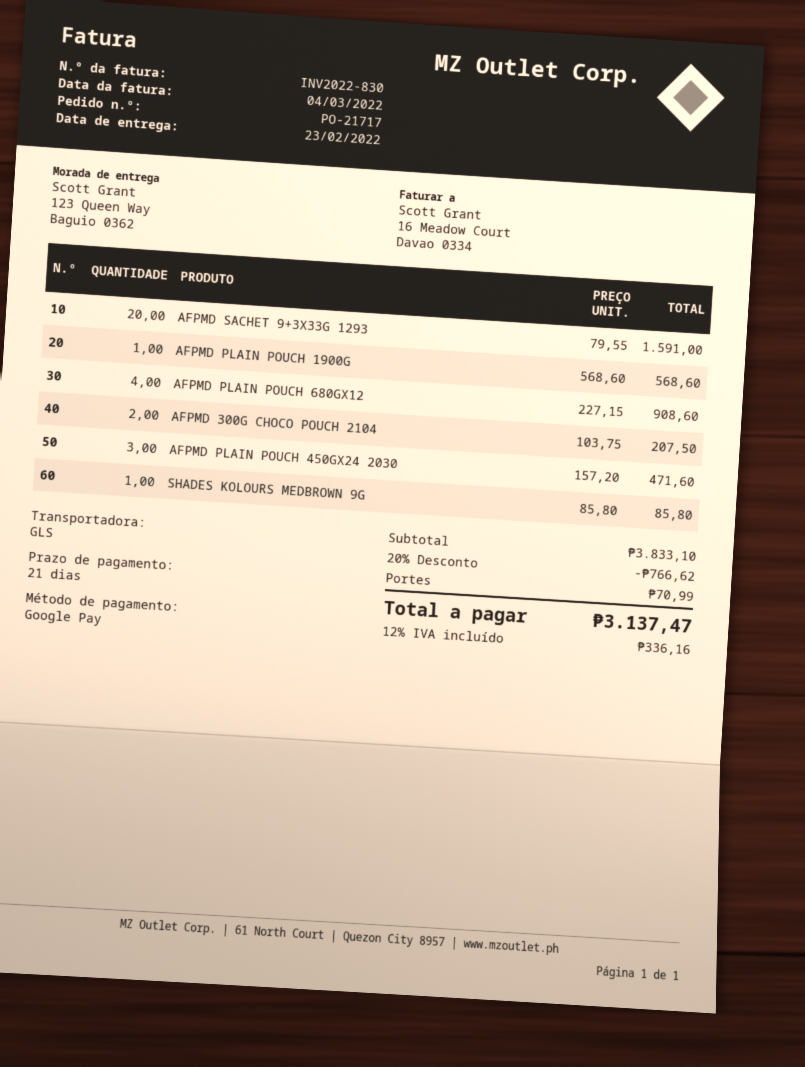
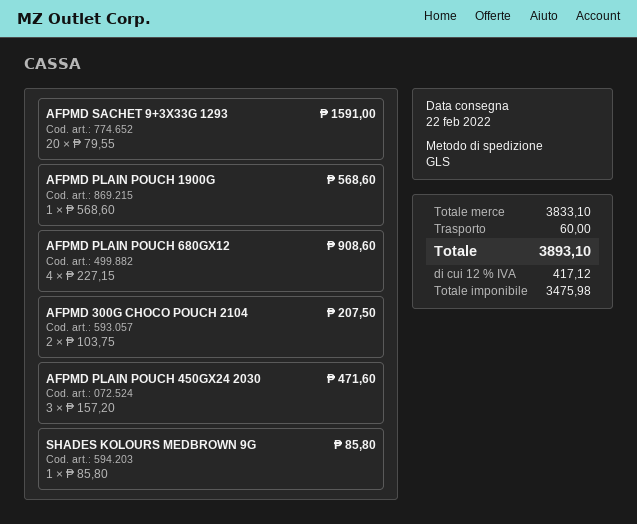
delivery date: 2022-02-23 -> 2022-02-22
discount: 20% = 766.62 -> none
shipping: 70.99 -> 60.00
tax: 12% = 336.16 -> 12% = 417.12
total: 3137.47 -> 3893.10

